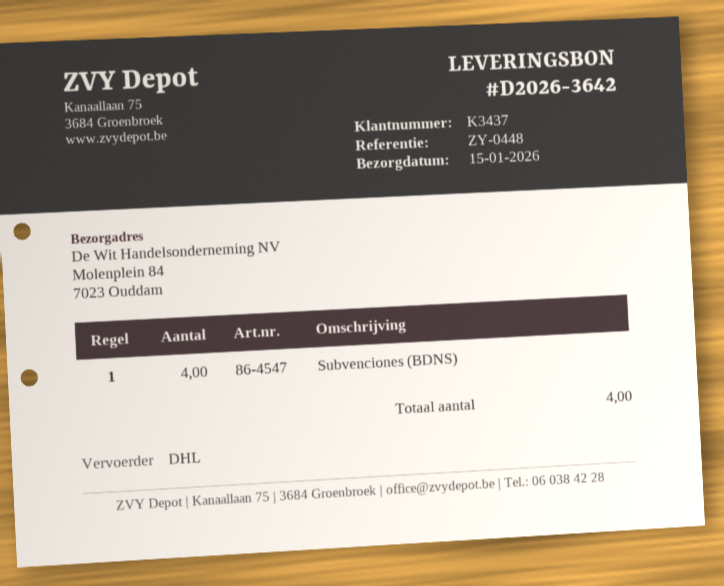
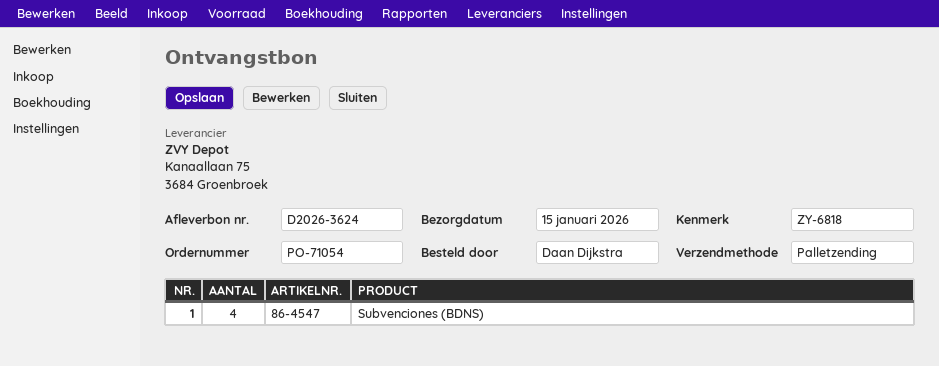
delivery note number: D2026-3642 -> D2026-3624
reference: ZY-0448 -> ZY-6818
shipping method: DHL -> pallet freight

